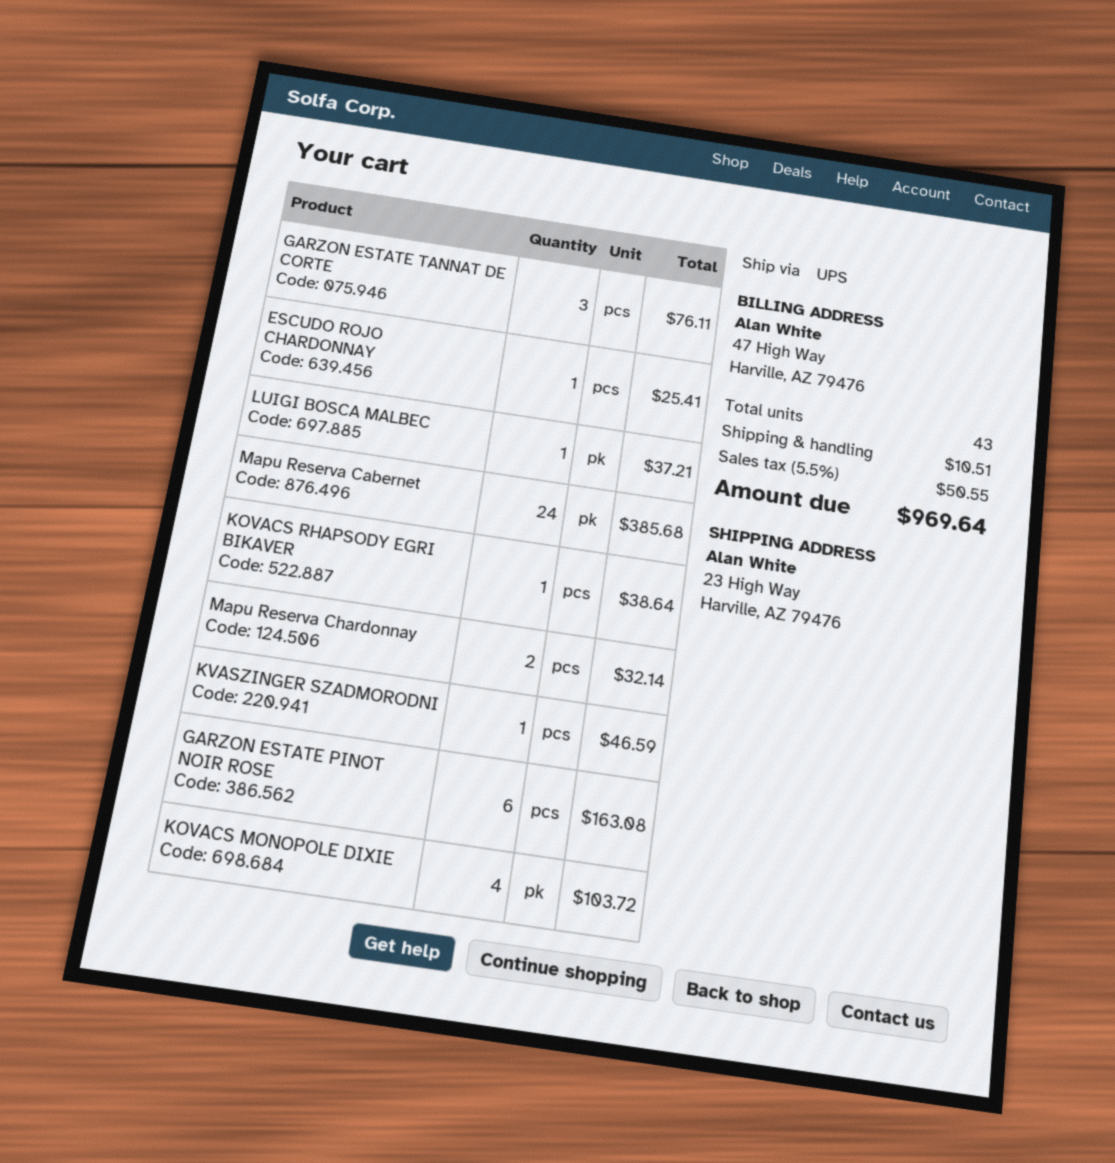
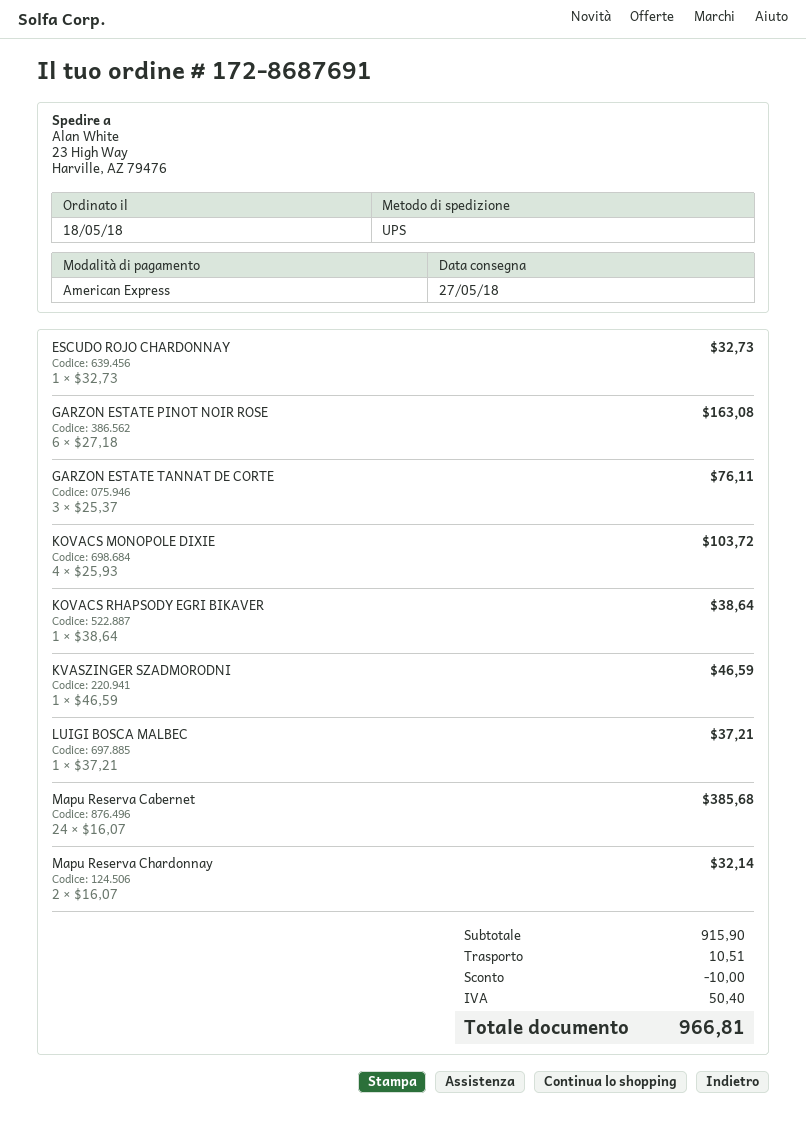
ESCUDO ROJO CHARDONNAY: 1 for 25.41 -> 1 for 32.73
discount: none -> 10.00
tax: 50.55 -> 50.40
total: 969.64 -> 966.81

